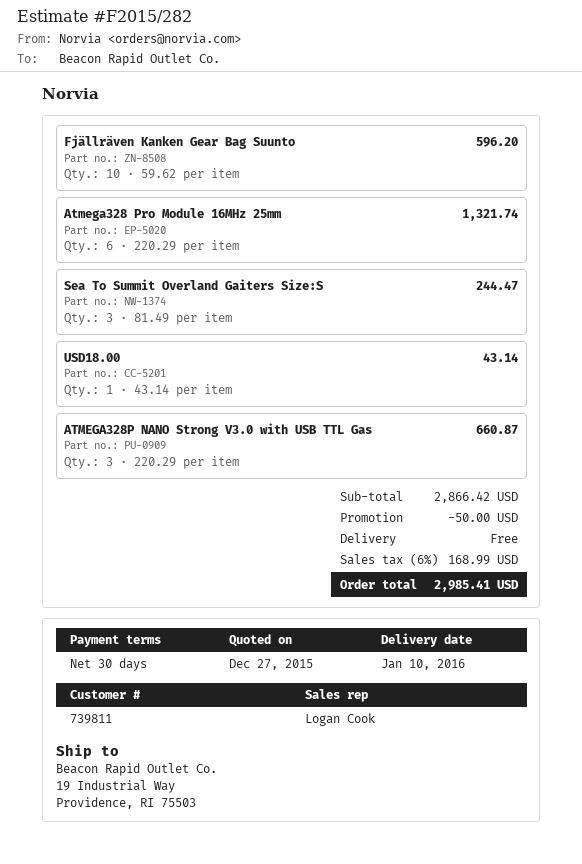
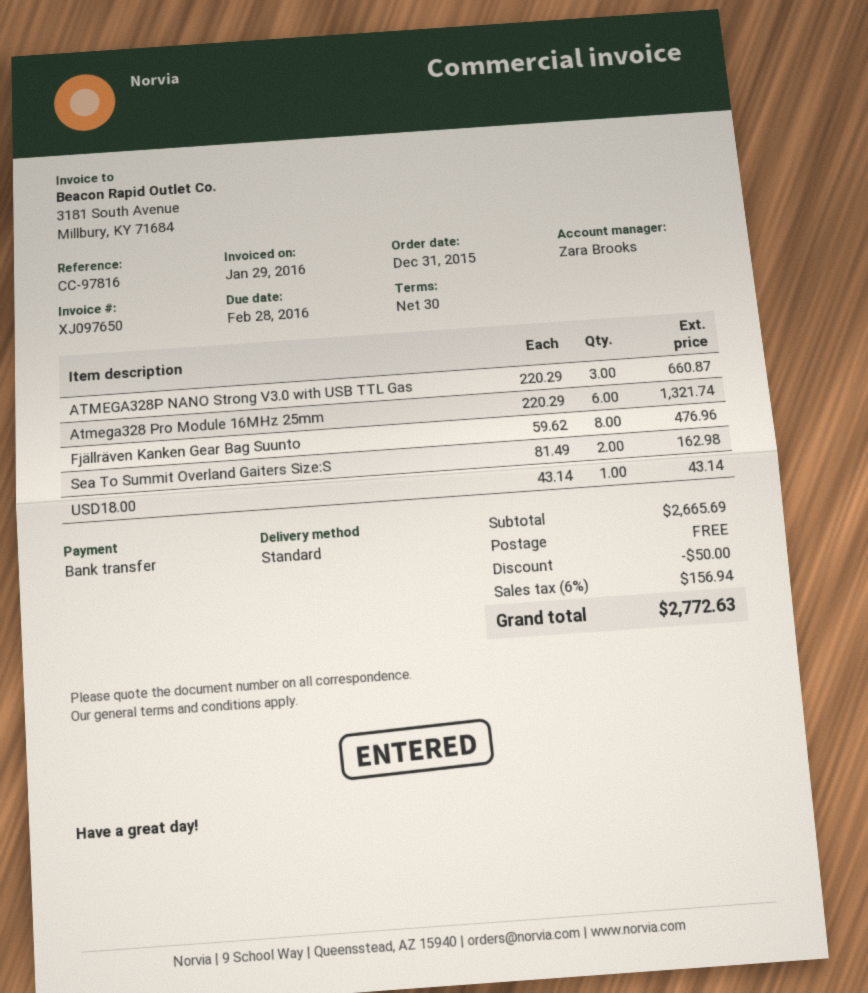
sales rep: Logan Cook -> Zara Brooks
Fjällräven Kanken Gear Bag Suunto: 10 x 59.62 = 596.20 -> 8 x 59.62 = 476.96
Sea To Summit Overland Gaiters Size:S: 3 x 81.49 = 244.47 -> 2 x 81.49 = 162.98
subtotal: 2866.42 -> 2665.69
tax: 6% = 168.99 -> 6% = 156.94
total: 2985.41 -> 2772.63

